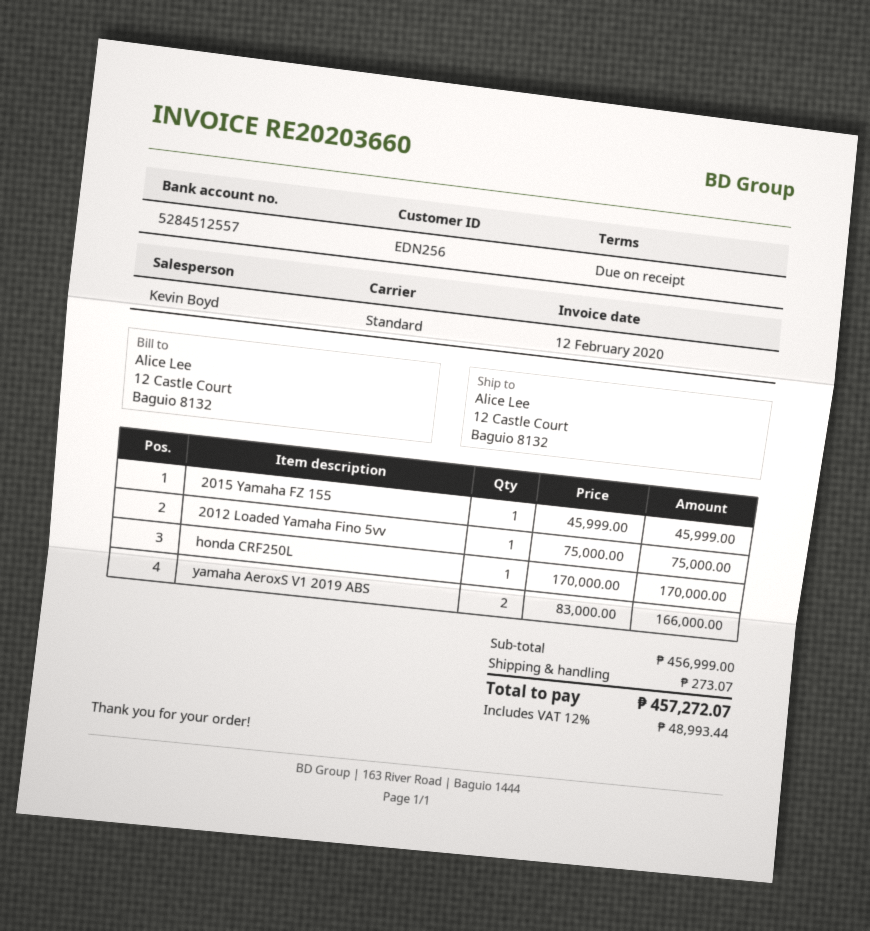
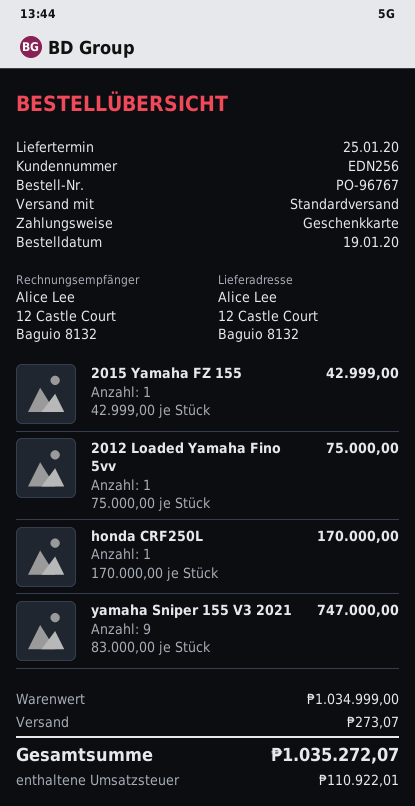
2015 Yamaha FZ 155: 1 x 45999.00 = 45999.00 -> 1 x 42999.00 = 42999.00
yamaha AeroxS V1 2019 ABS: 2 x 83000.00 = 166000.00 -> none
yamaha Sniper 155 V3 2021: none -> 9 x 83000.00 = 747000.00
subtotal: 456999.00 -> 1034999.00
tax: 48993.44 -> 110922.01
total: 457272.07 -> 1035272.07

